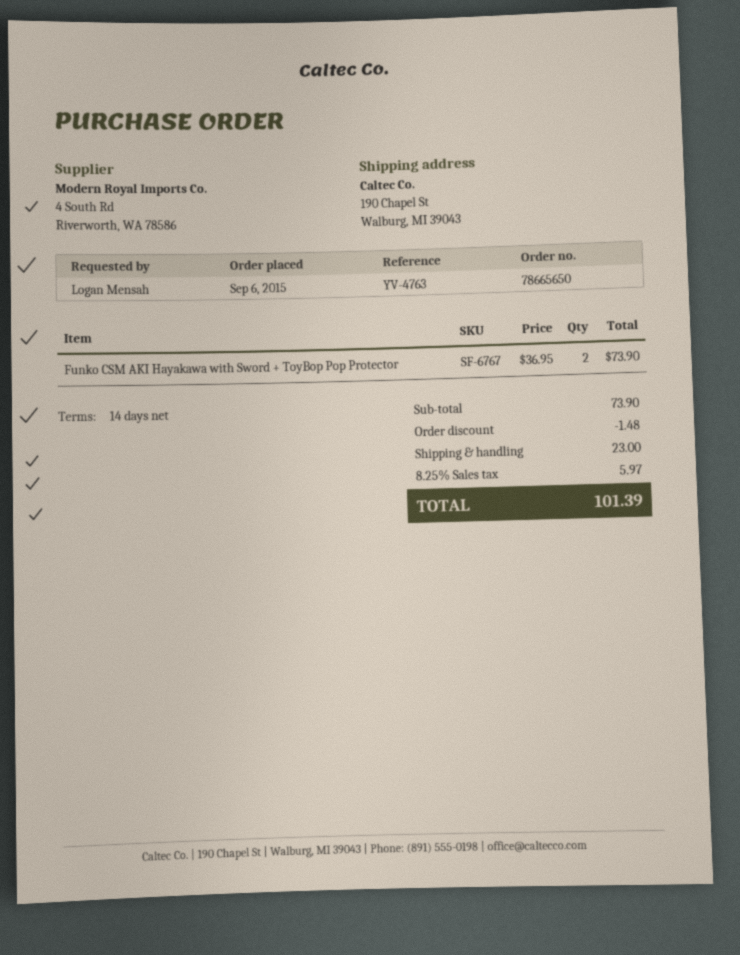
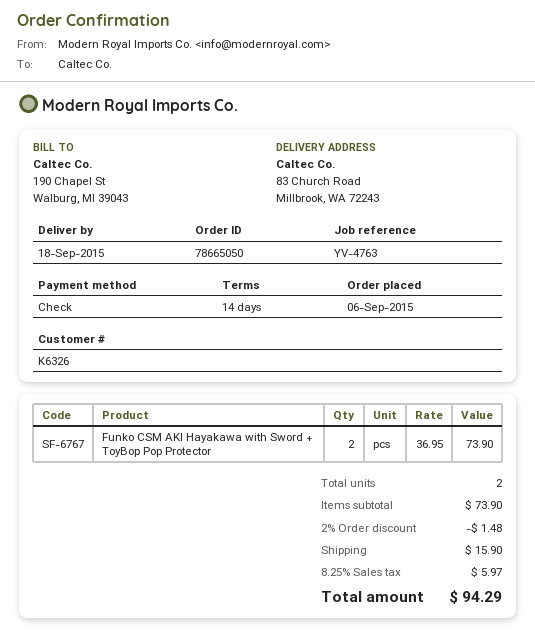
order number: 78665650 -> 78665050
ship to: 190 Chapel St, Walburg, MI 39043 -> 83 Church Road, Millbrook, WA 72243
shipping: 23.00 -> 15.90
total: 101.39 -> 94.29

